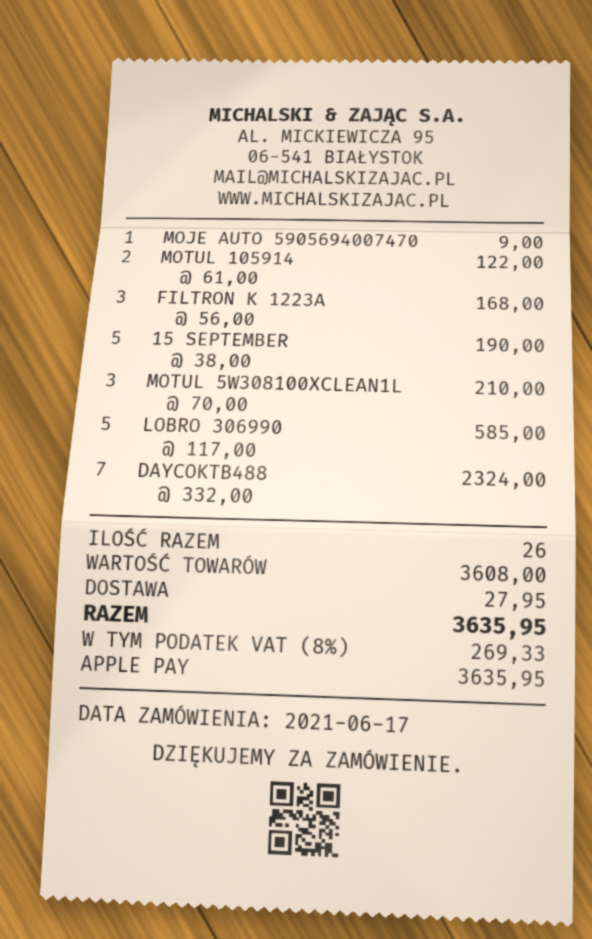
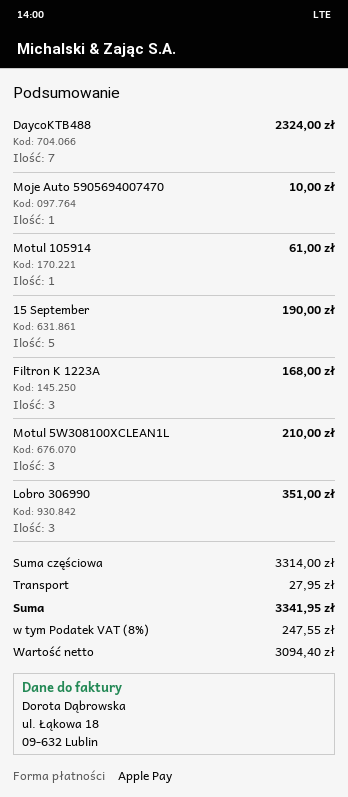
MOJE AUTO 5905694007470: 1 for 9.00 -> 1 for 10.00
MOTUL 105914: 2 for 122.00 -> 1 for 61.00
LOBRO 306990: 5 for 585.00 -> 3 for 351.00
subtotal: 3608.00 -> 3314.00
tax: 8% = 269.33 -> 8% = 247.55
total: 3635.95 -> 3341.95

